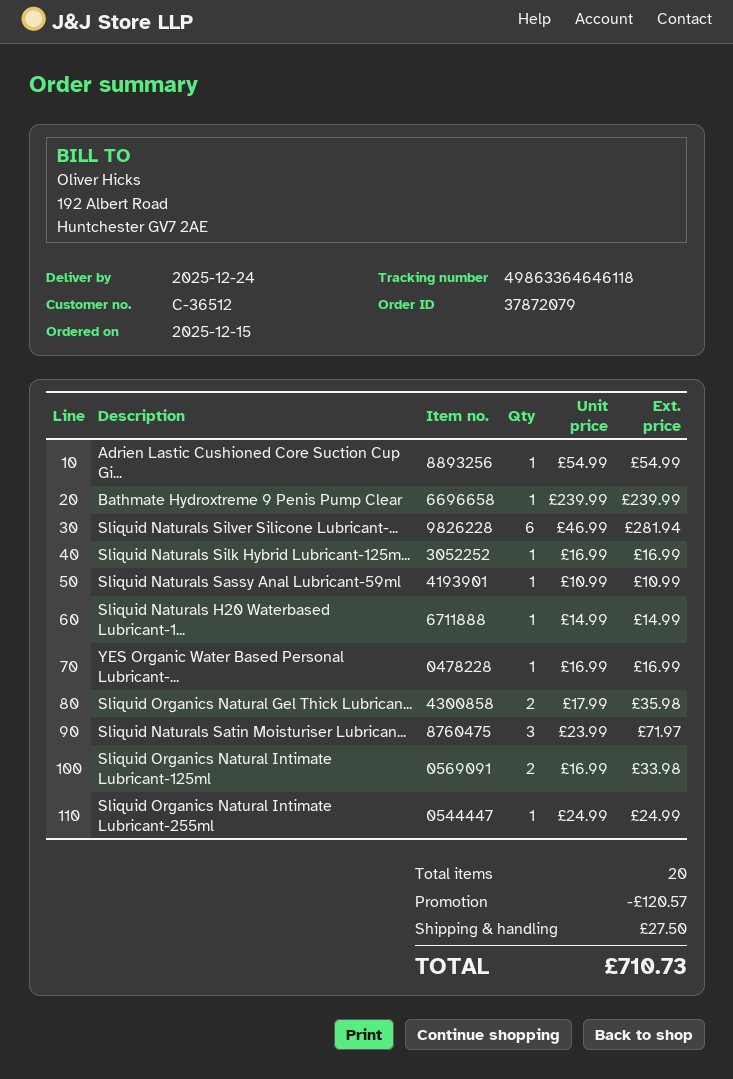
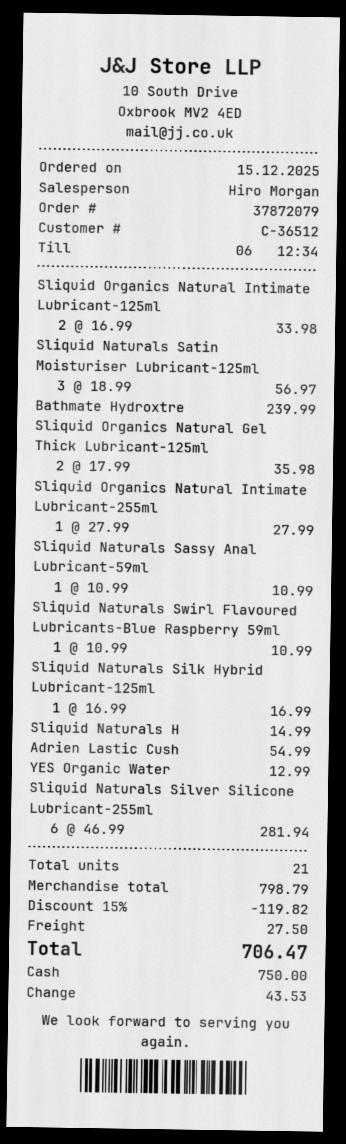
YES Organic Water Based Personal Lubricant-...: 1 x 16.99 = 16.99 -> 1 x 12.99 = 12.99
Sliquid Naturals Satin Moisturiser Lubrican...: 3 x 23.99 = 71.97 -> 3 x 18.99 = 56.97
Sliquid Organics Natural Intimate Lubricant-255ml: 1 x 24.99 = 24.99 -> 1 x 27.99 = 27.99
Sliquid Naturals Swirl Flavoured Lubricants-Blue Raspberry 59ml: none -> 1 x 10.99 = 10.99
total quantity: 20 -> 21
discount: 120.57 -> 119.82
total: 710.73 -> 706.47

